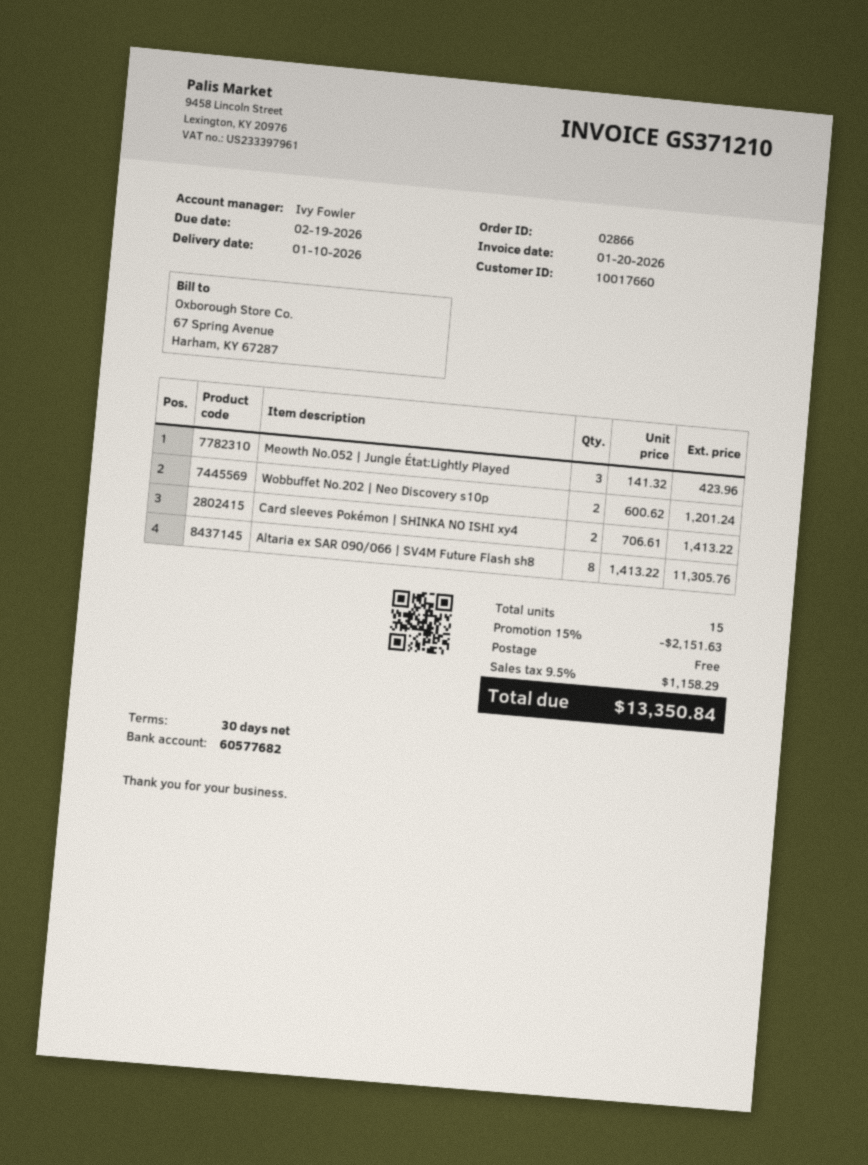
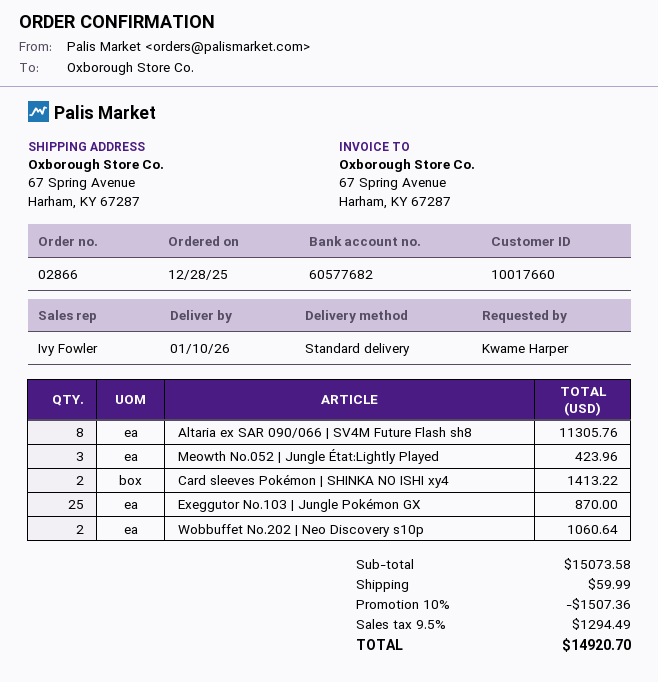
Wobbuffet No.202 | Neo Discovery s10p: 2 for 1201.24 -> 2 for 1060.64
Exeggutor No.103 | Jungle Pokémon GX: none -> 25 for 870.00
discount: 15% = 2151.63 -> 10% = 1507.36
shipping: 0.00 -> 59.99
tax: 9.5% = 1158.29 -> 9.5% = 1294.49
total: 13350.84 -> 14920.70

